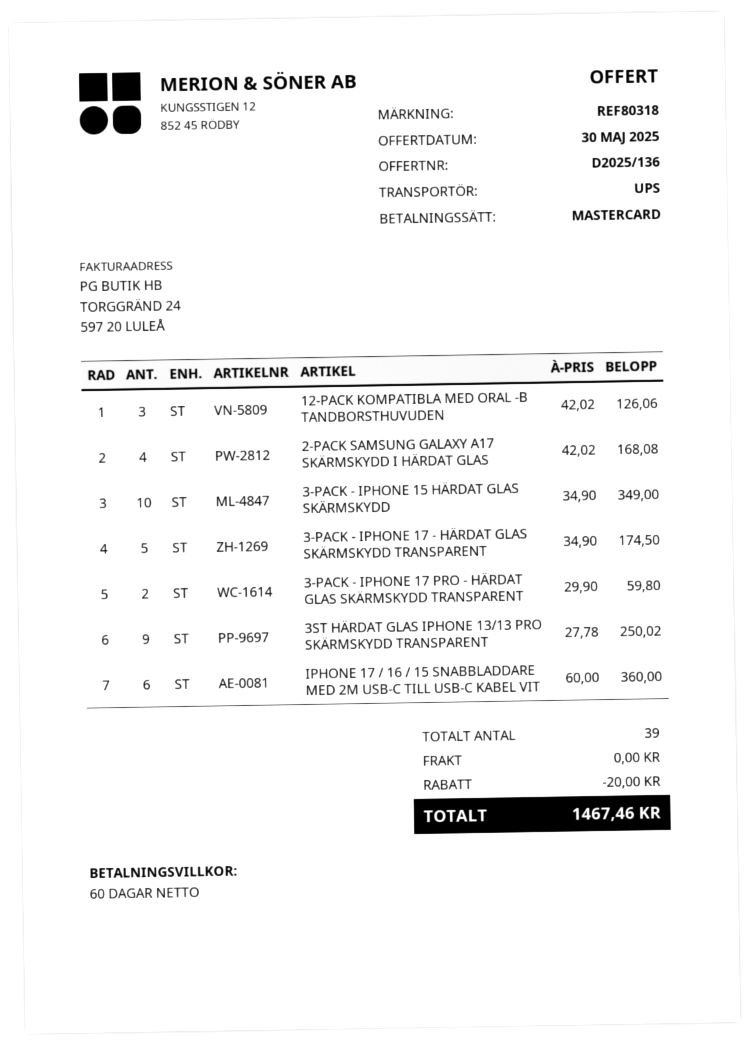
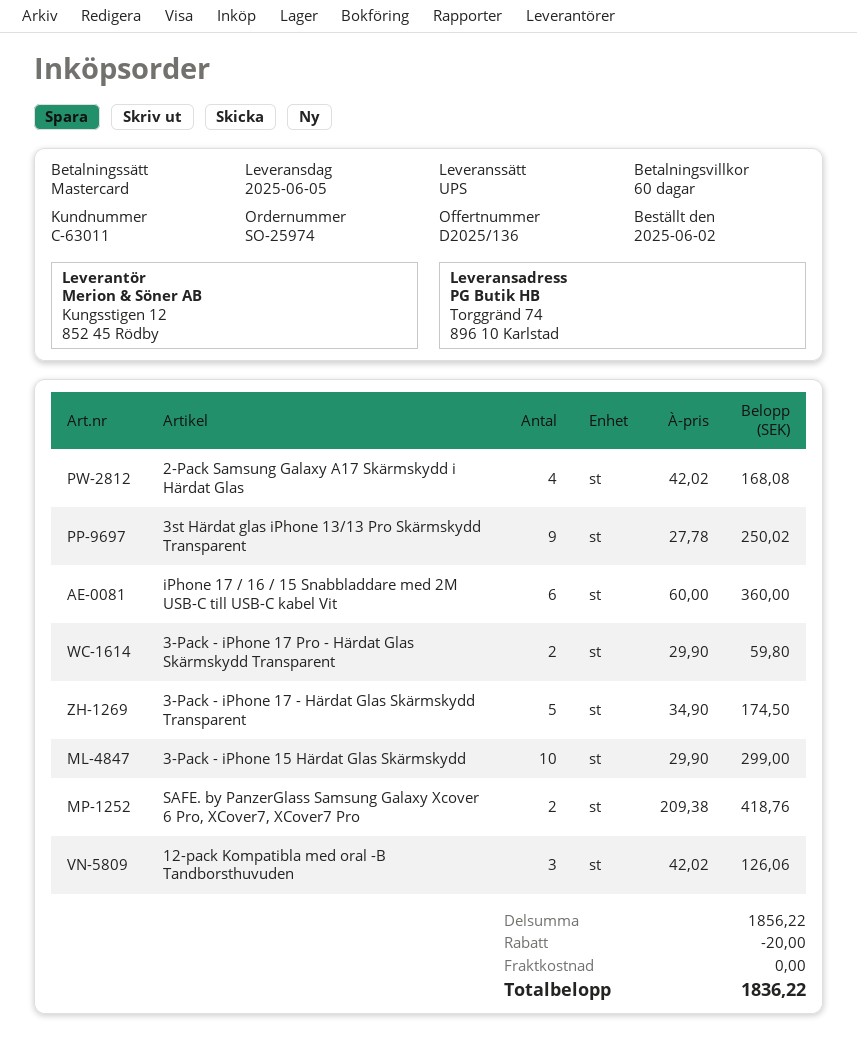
3-PACK - IPHONE 15 HÄRDAT GLAS SKÄRMSKYDD: 10 x 34.90 = 349.00 -> 10 x 29.90 = 299.00
SAFE. by PanzerGlass Samsung Galaxy Xcover 6 Pro, XCover7, XCover7 Pro: none -> 2 x 209.38 = 418.76
total: 1467.46 -> 1836.22

